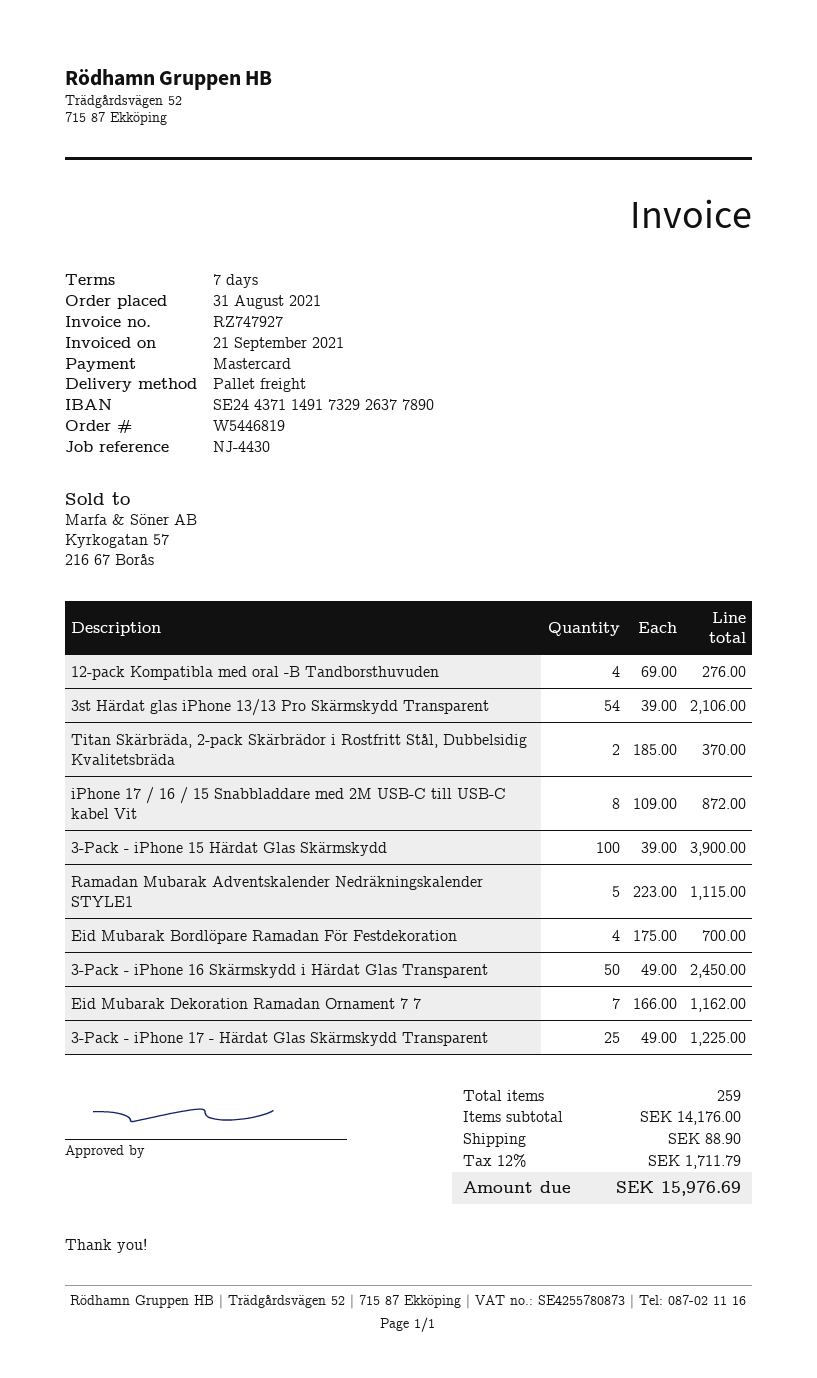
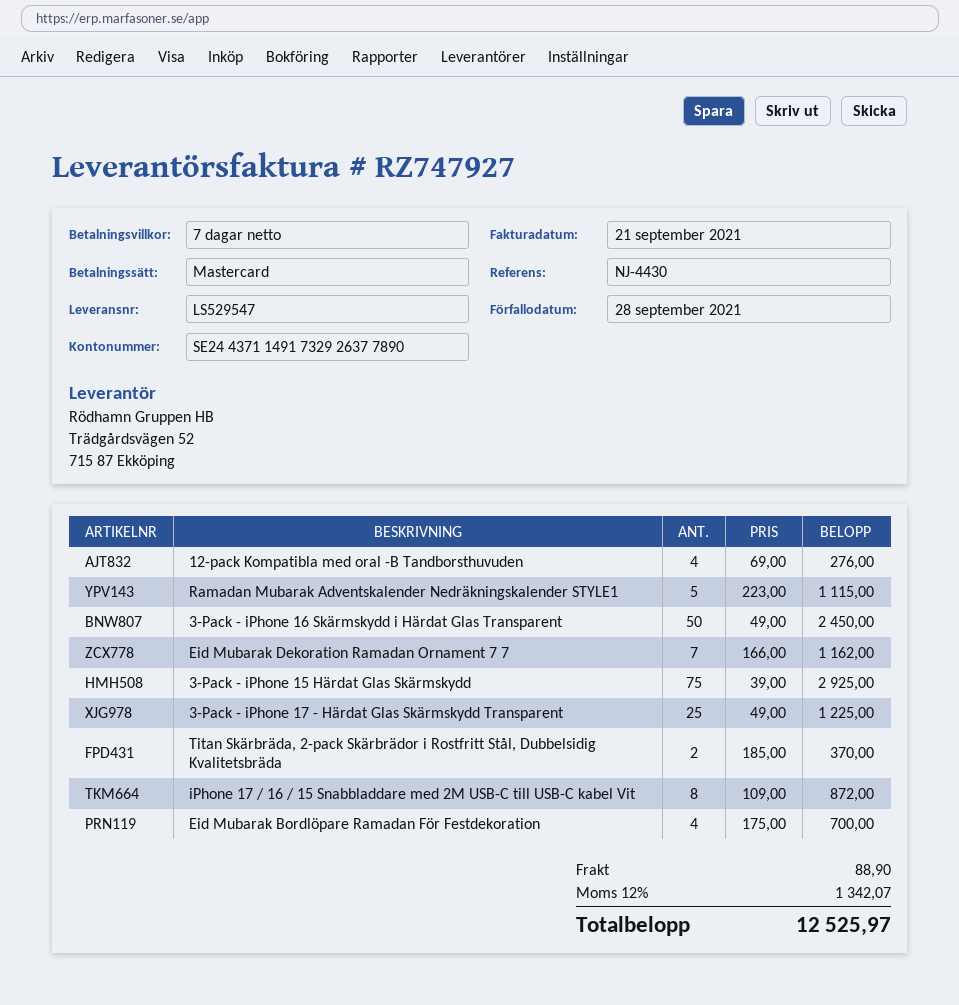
3st Härdat glas iPhone 13/13 Pro Skärmskydd Transparent: 54 x 39.00 = 2106.00 -> none
3-Pack - iPhone 15 Härdat Glas Skärmskydd: 100 x 39.00 = 3900.00 -> 75 x 39.00 = 2925.00
tax: 12% = 1711.79 -> 12% = 1342.07
total: 15976.69 -> 12525.97

